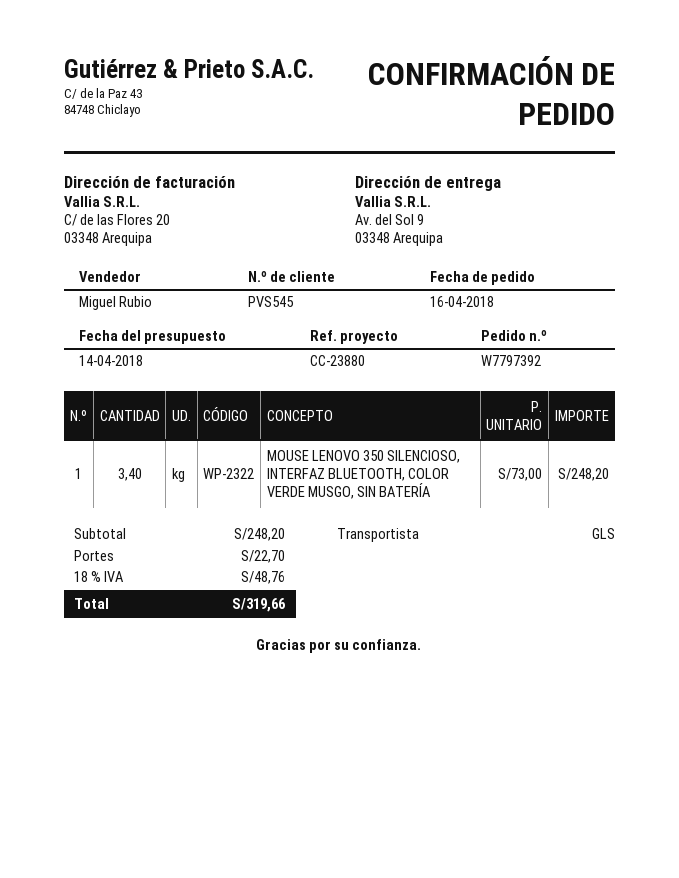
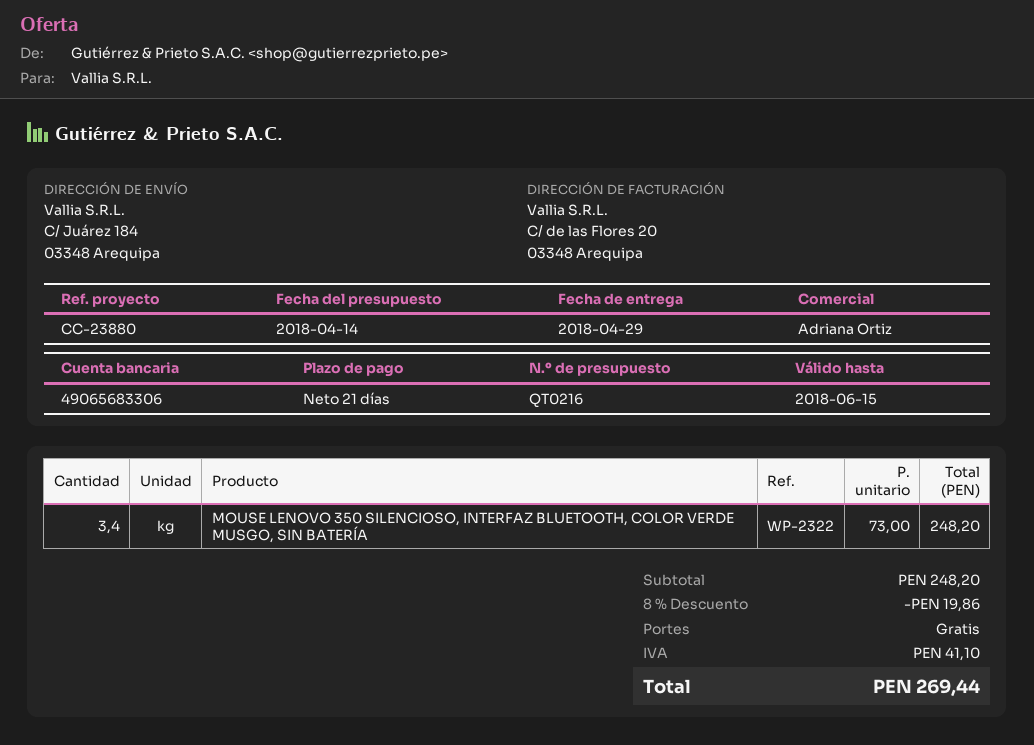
sales rep: Miguel Rubio -> Adriana Ortiz
ship to: Av. del Sol 9, 03348 Arequipa -> C/ Juárez 184, 03348 Arequipa
discount: none -> 8% = 19.86
shipping: 22.70 -> 0.00
tax: 48.76 -> 41.10
total: 319.66 -> 269.44

